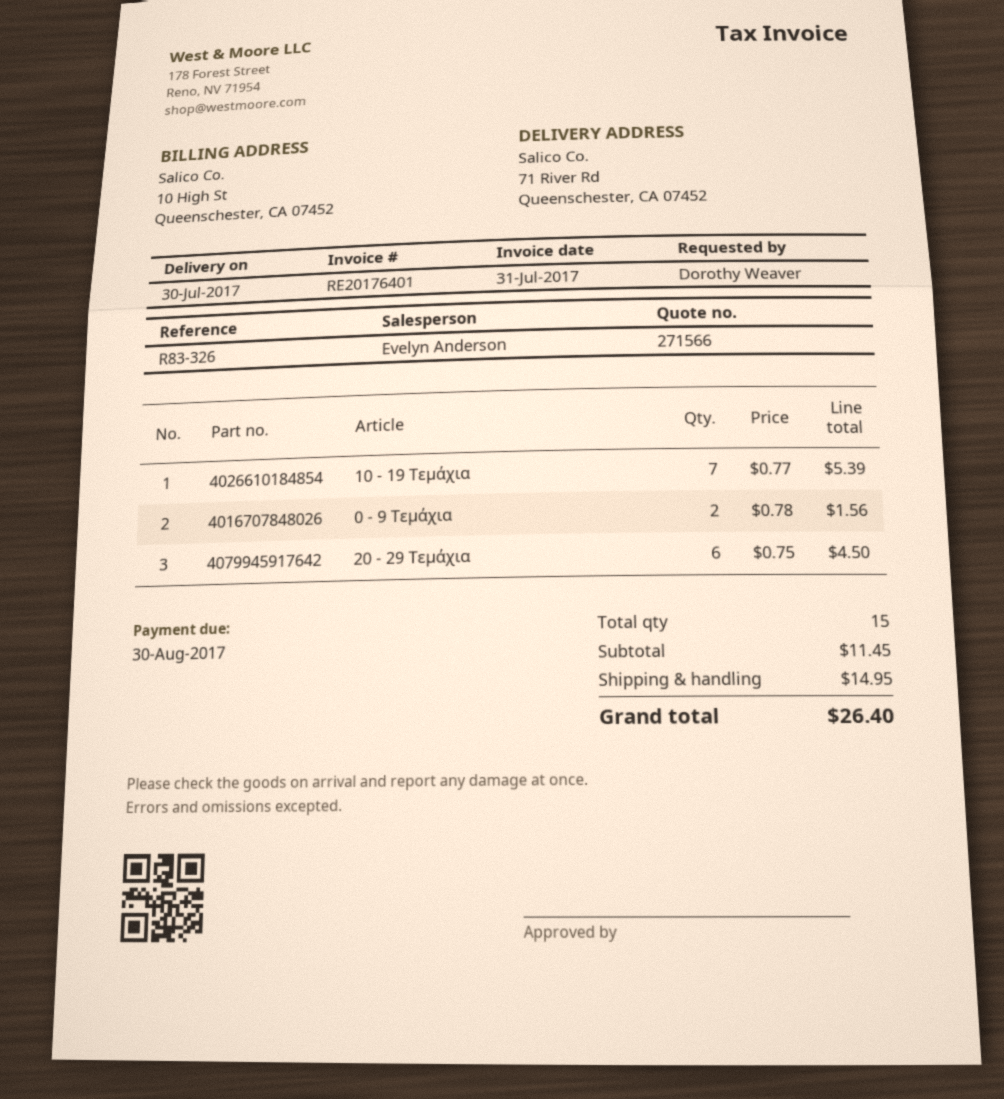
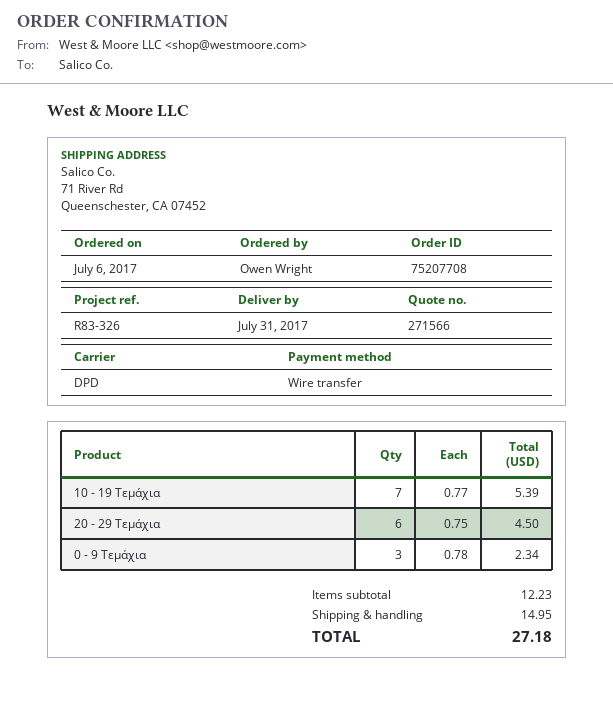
delivery date: 2017-07-30 -> 2017-07-31
ordered by: Dorothy Weaver -> Owen Wright
0 - 9 Τεμάχια: 2 x 0.78 = 1.56 -> 3 x 0.78 = 2.34
subtotal: 11.45 -> 12.23
total: 26.40 -> 27.18

